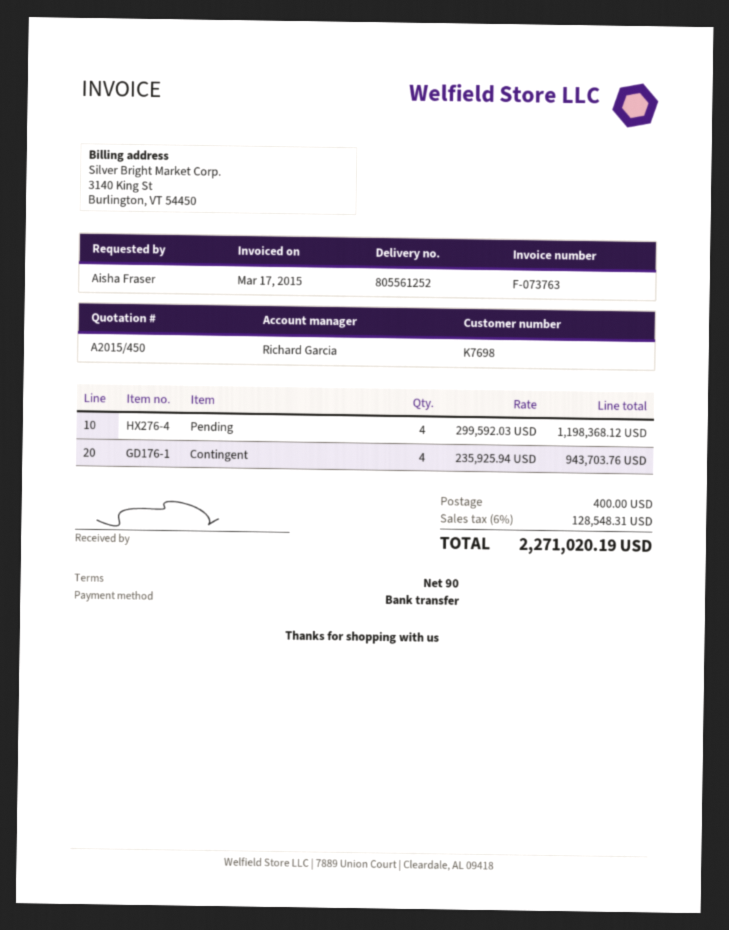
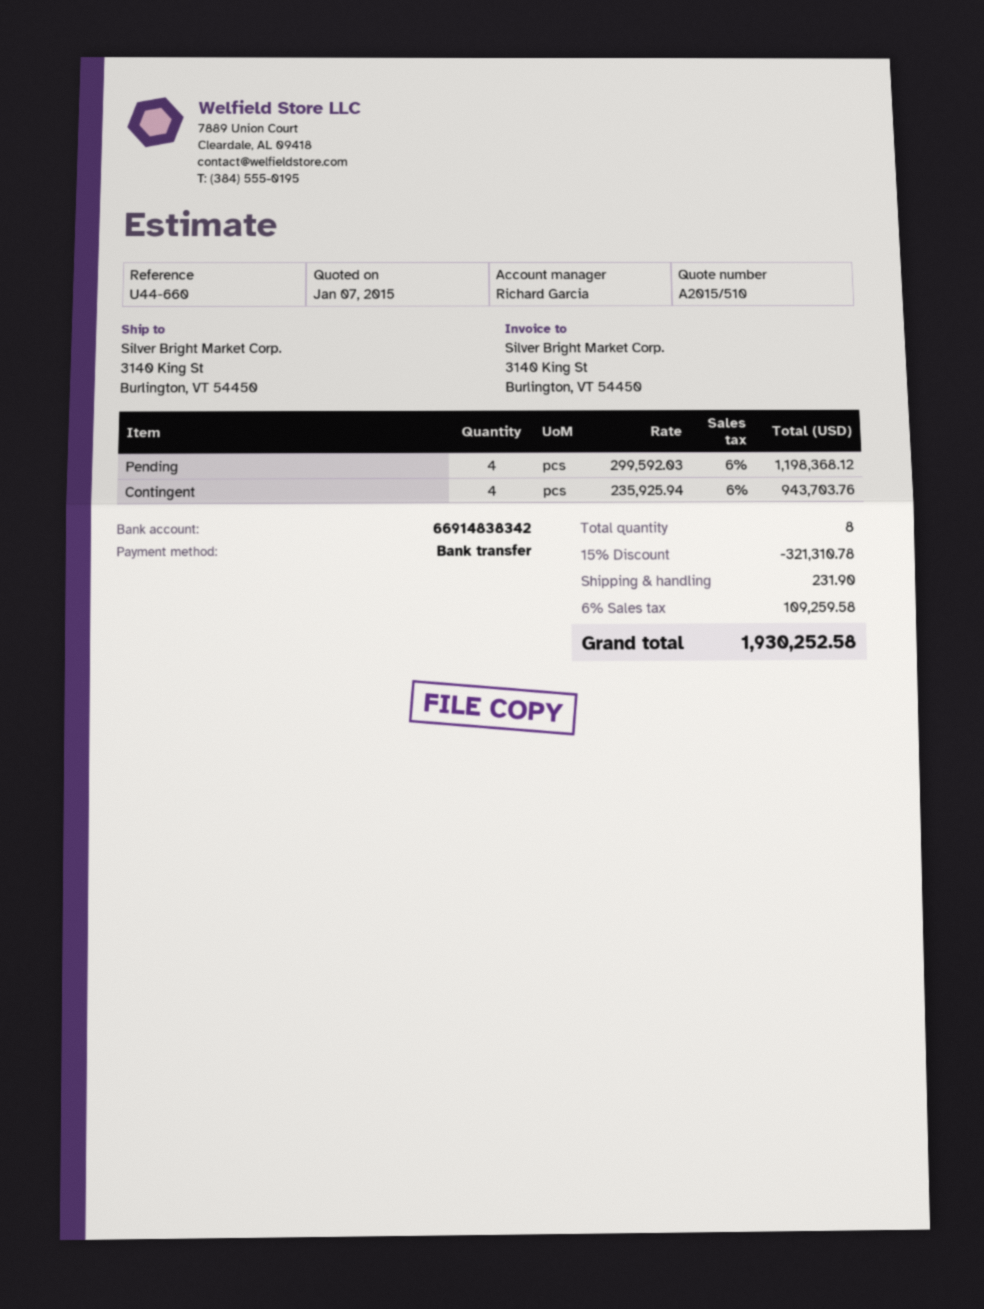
quote number: A2015/450 -> A2015/510
discount: none -> 15% = 321310.78
shipping: 400.00 -> 231.90
tax: 6% = 128548.31 -> 6% = 109259.58
total: 2271020.19 -> 1930252.58

